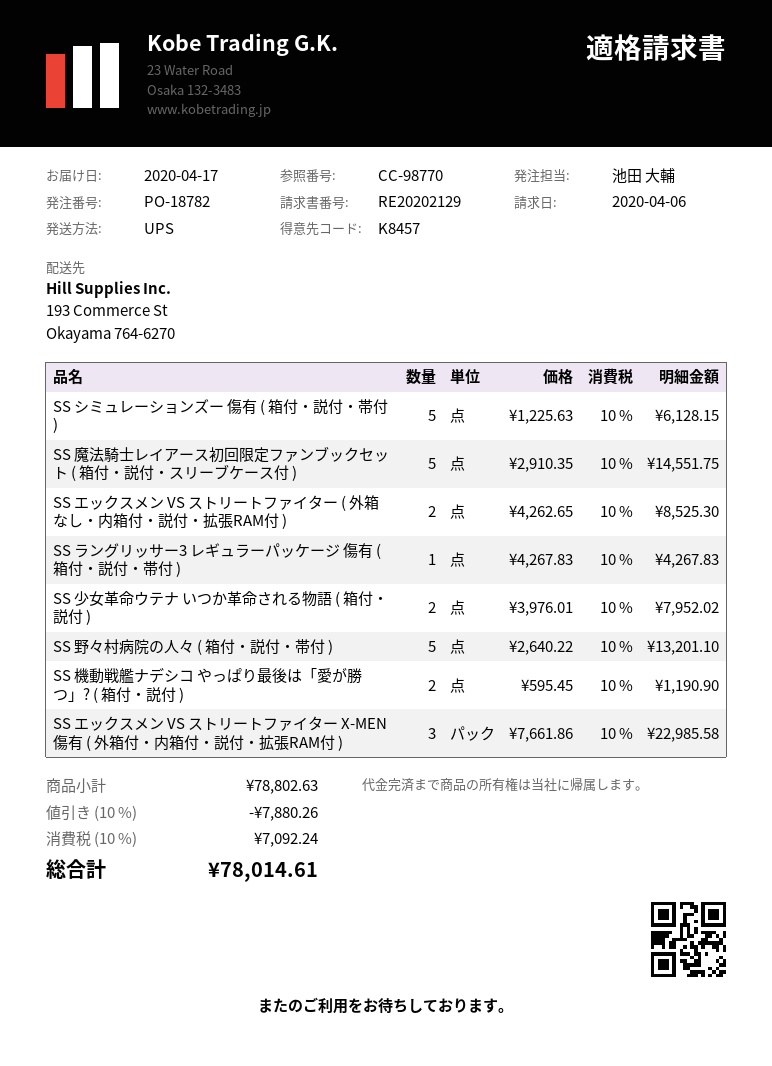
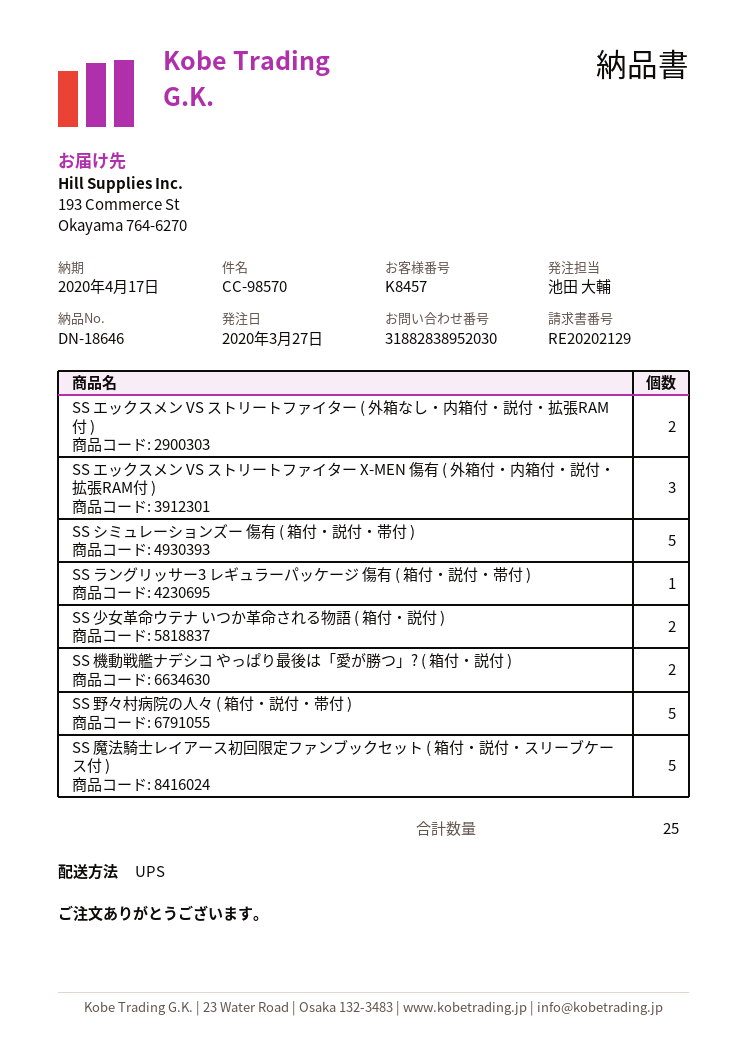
reference: CC-98770 -> CC-98570

